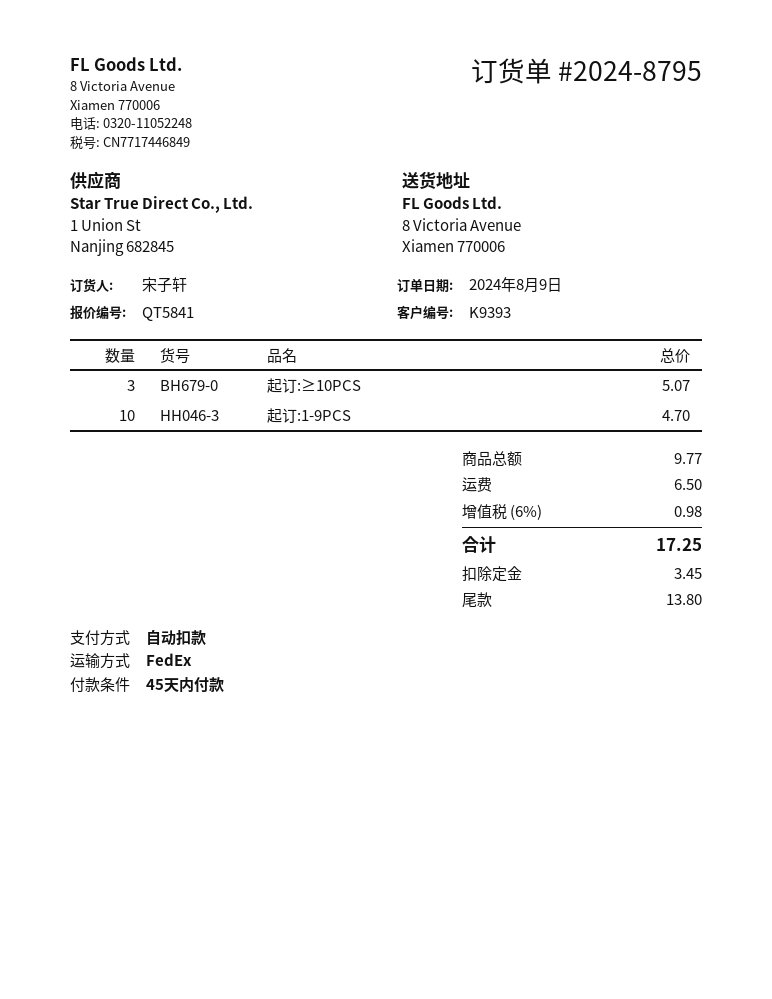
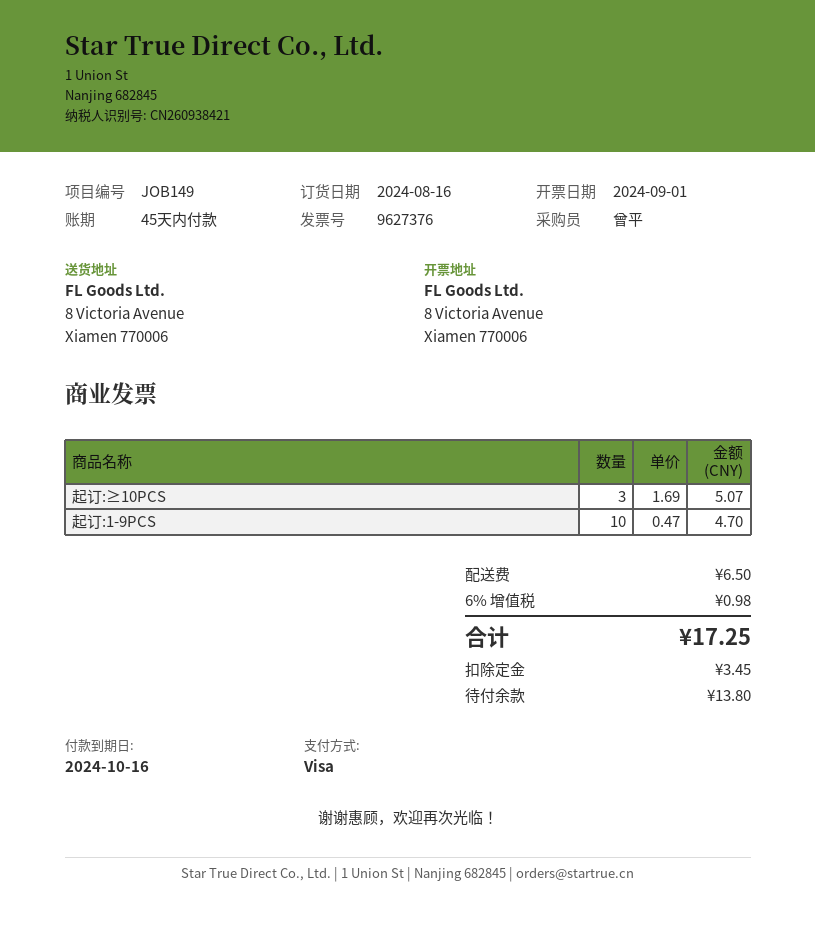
order date: 2024-08-09 -> 2024-08-16
ordered by: 宋子轩 -> 曾平
payment method: direct debit -> Visa

